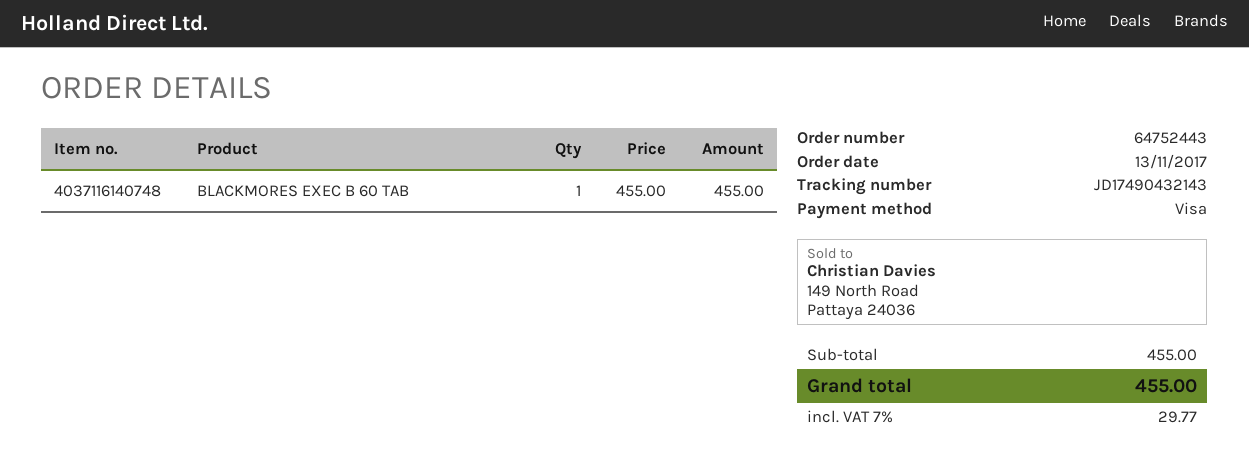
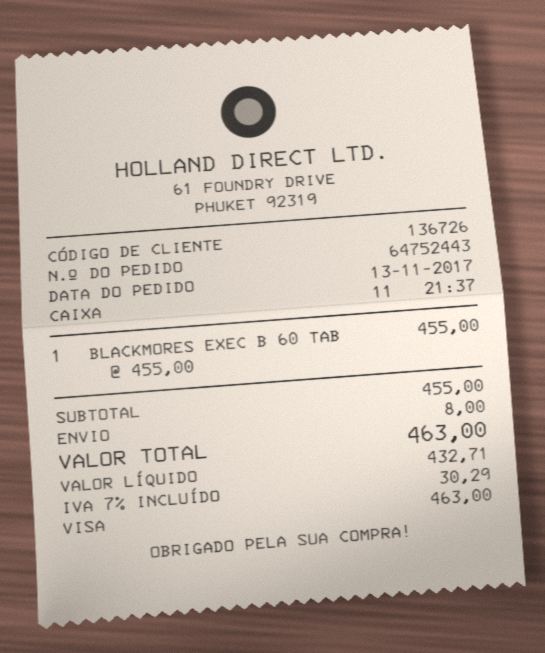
shipping: none -> 8.00
tax: 7% = 29.77 -> 7% = 30.29
total: 455.00 -> 463.00

